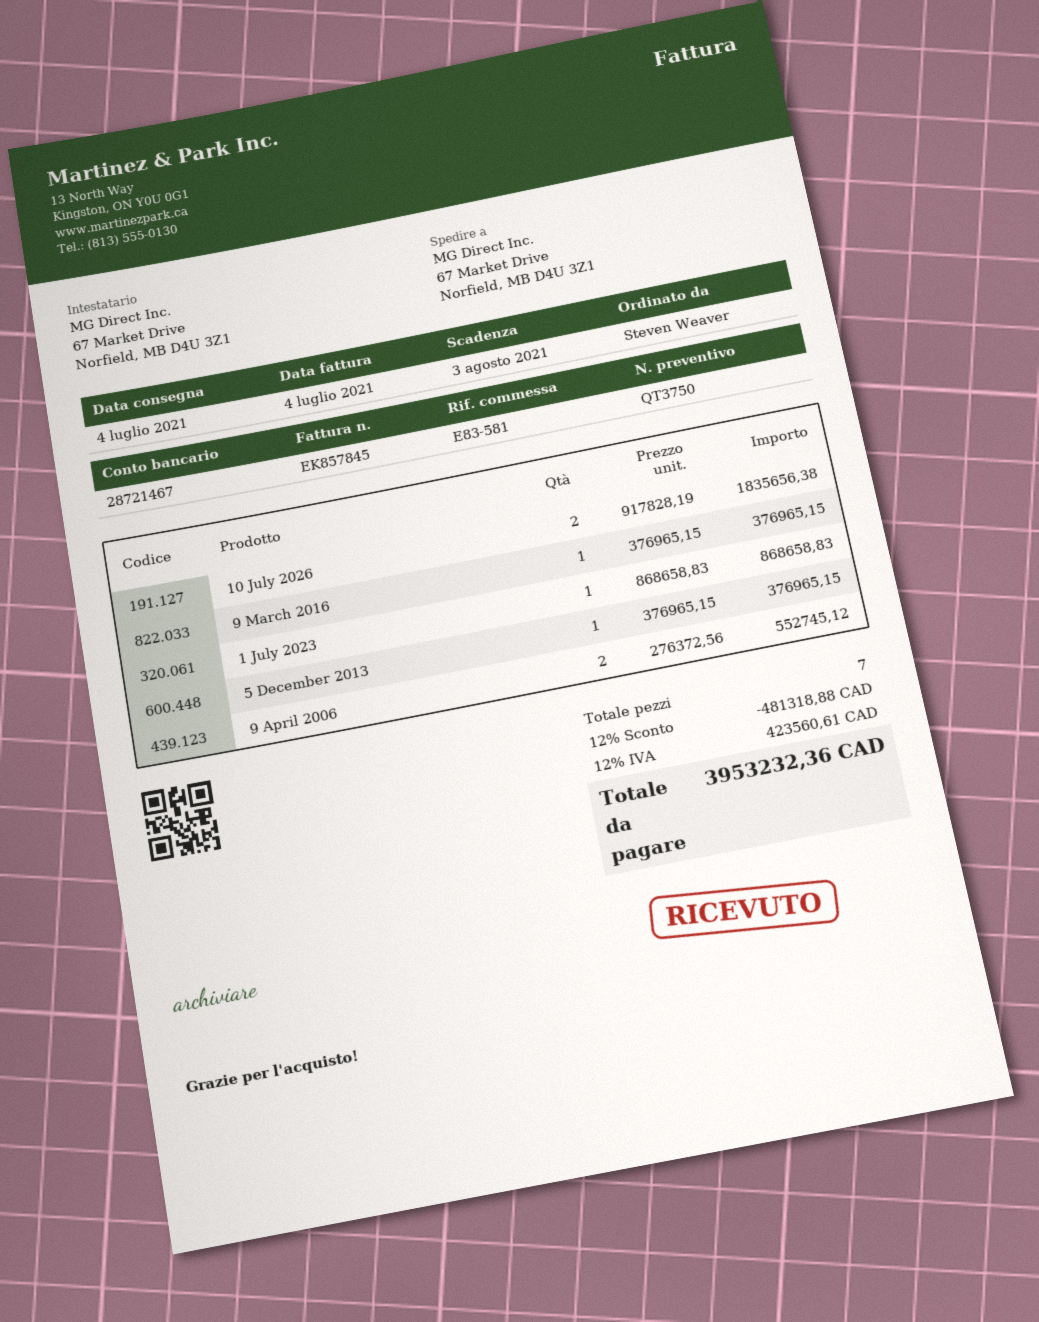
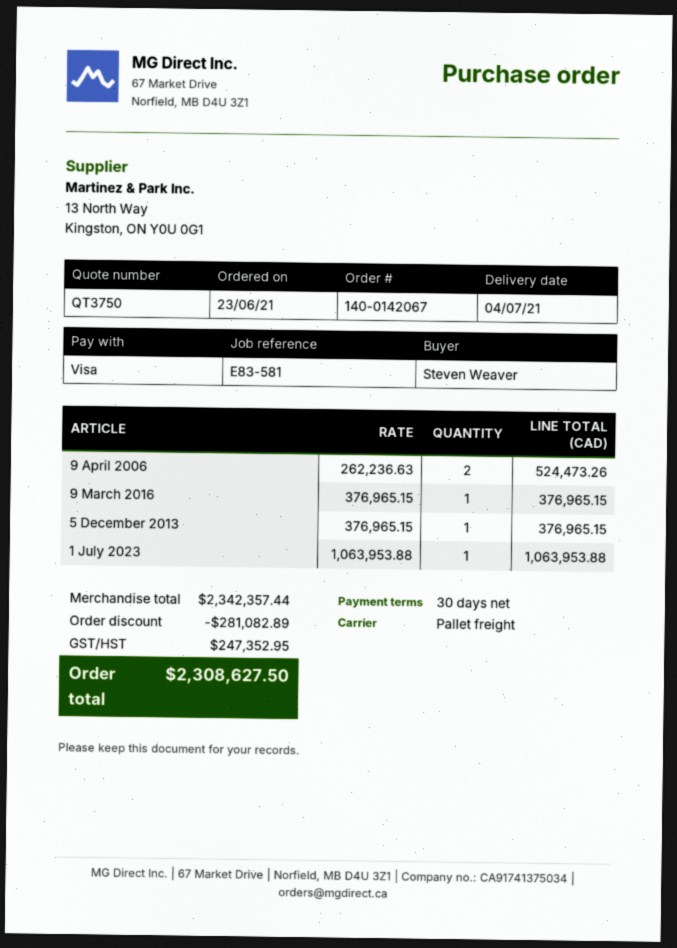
10 July 2026: 2 x 917828.19 = 1835656.38 -> none
1 July 2023: 1 x 868658.83 = 868658.83 -> 1 x 1063953.88 = 1063953.88
9 April 2006: 2 x 276372.56 = 552745.12 -> 2 x 262236.63 = 524473.26
discount: 481318.88 -> 281082.89
tax: 423560.61 -> 247352.95
total: 3953232.36 -> 2308627.50

